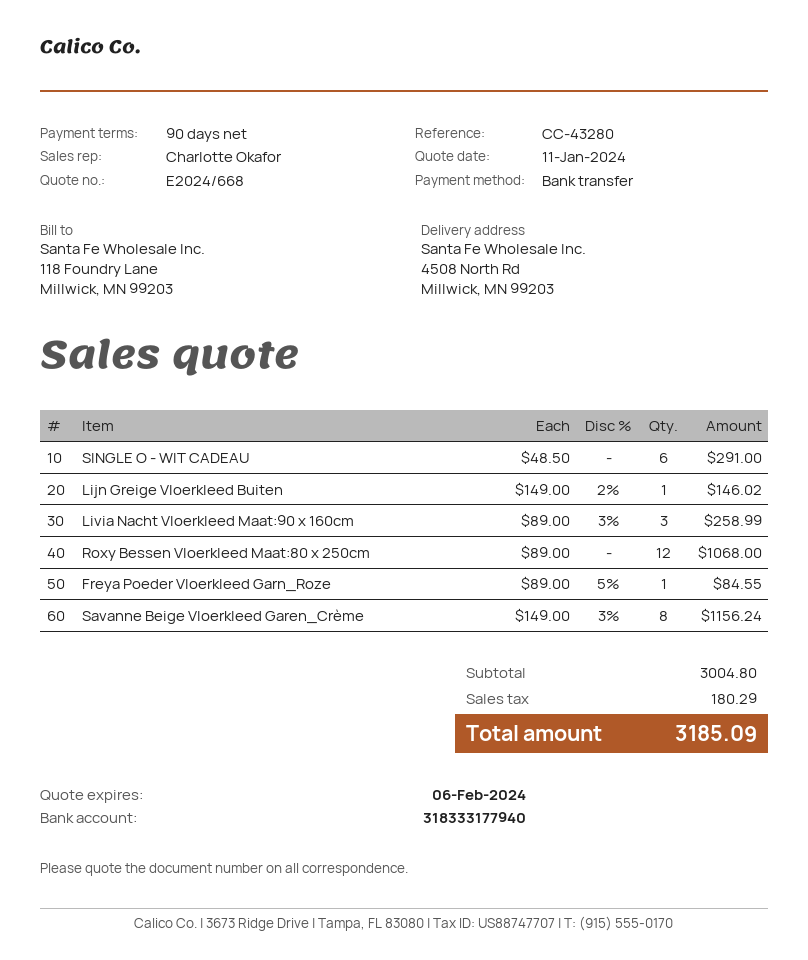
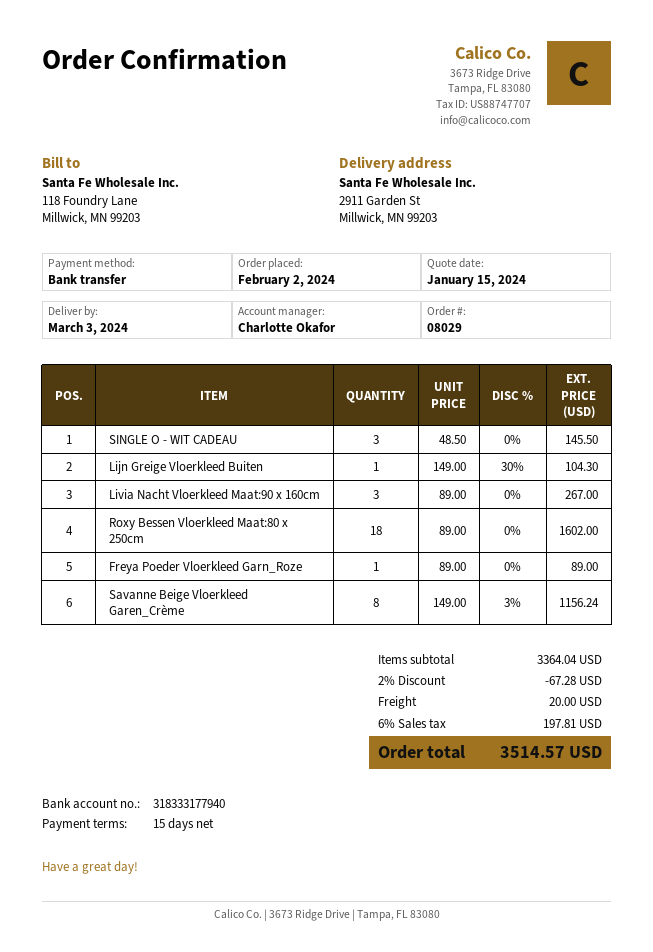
quote date: 2024-01-11 -> 2024-01-15
payment terms: 90 days -> 15 days
ship to: 4508 North Rd, Millwick, MN 99203 -> 2911 Garden St, Millwick, MN 99203
SINGLE O - WIT CADEAU: 6 x 48.50 = 291.00 -> 3 x 48.50 = 145.50
Lijn Greige Vloerkleed Buiten: 1 x 149.00 - 2% = 146.02 -> 1 x 149.00 - 30% = 104.30
Livia Nacht Vloerkleed Maat:90 x 160cm: 3 x 89.00 - 3% = 258.99 -> 3 x 89.00 = 267.00
Roxy Bessen Vloerkleed Maat:80 x 250cm: 12 x 89.00 = 1068.00 -> 18 x 89.00 = 1602.00
Freya Poeder Vloerkleed Garn_Roze: 1 x 89.00 - 5% = 84.55 -> 1 x 89.00 = 89.00
subtotal: 3004.80 -> 3364.04
discount: none -> 2% = 67.28
shipping: none -> 20.00
tax: 180.29 -> 197.81
total: 3185.09 -> 3514.57

